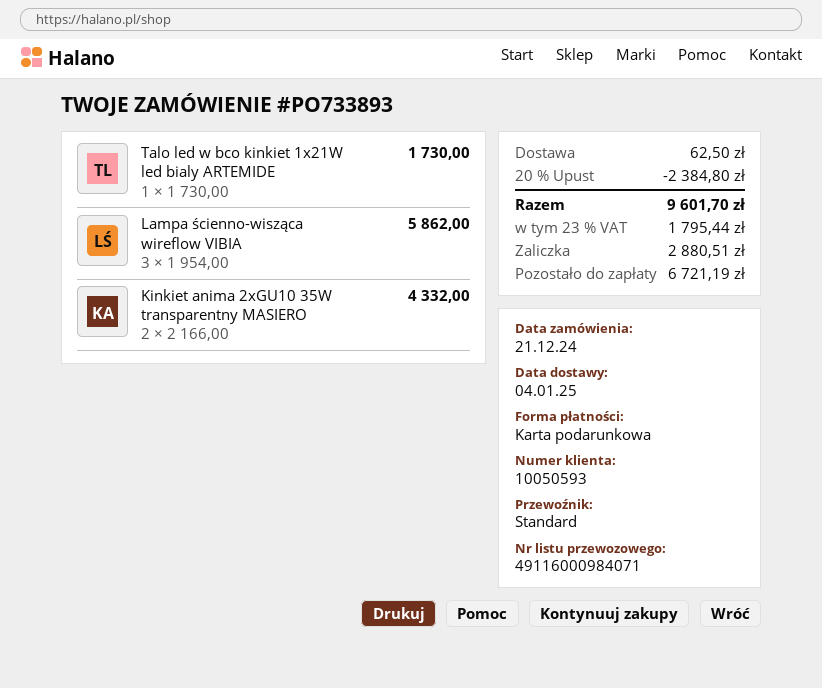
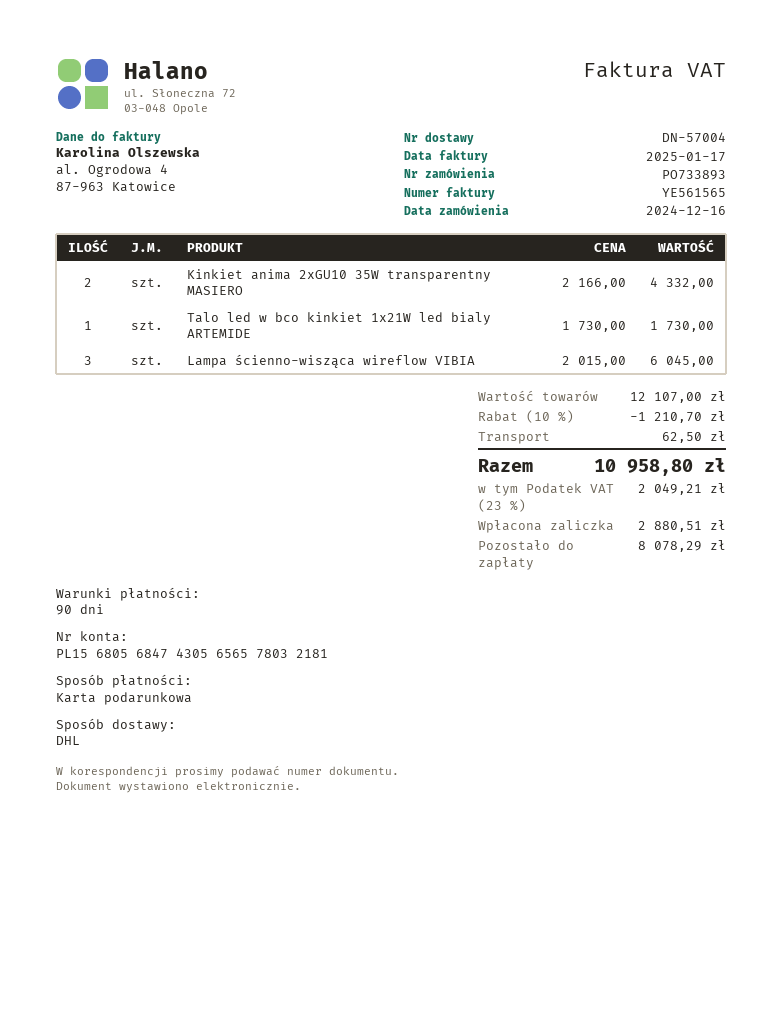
order date: 2024-12-21 -> 2024-12-16
shipping method: standard -> DHL
Lampa ścienno-wisząca wireflow VIBIA: 3 x 1954.00 = 5862.00 -> 3 x 2015.00 = 6045.00
discount: 20% = 2384.80 -> 10% = 1210.70
tax: 23% = 1795.44 -> 23% = 2049.21
total: 9601.70 -> 10958.80
balance: 6721.19 -> 8078.29

